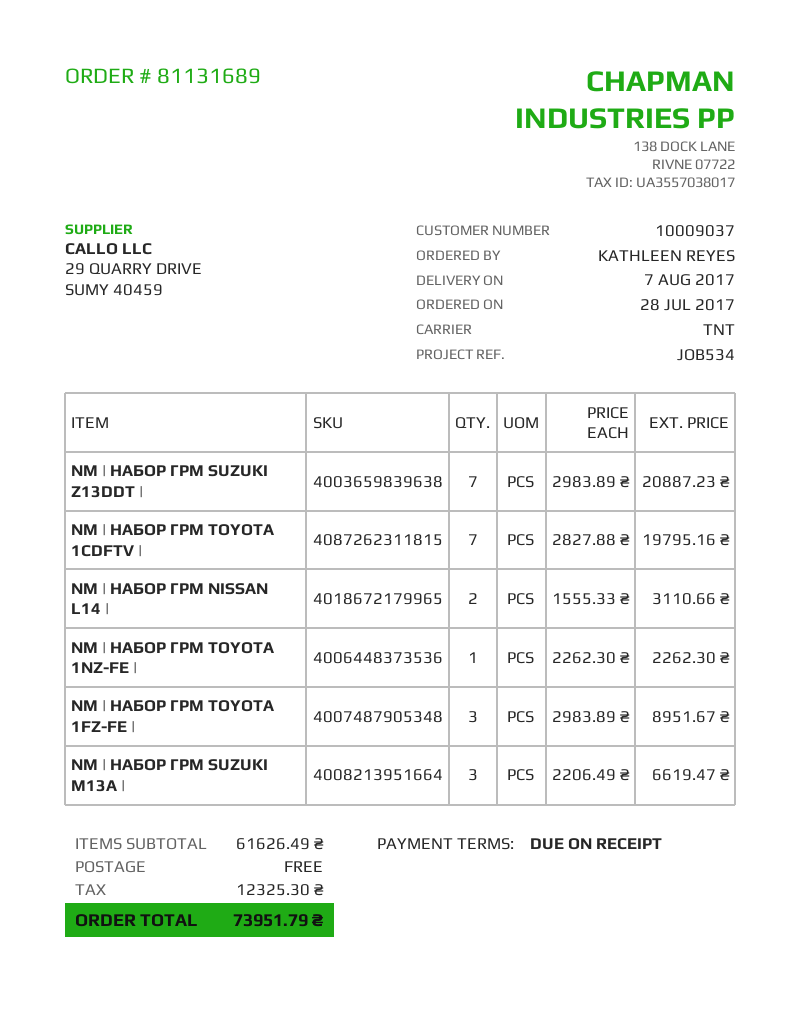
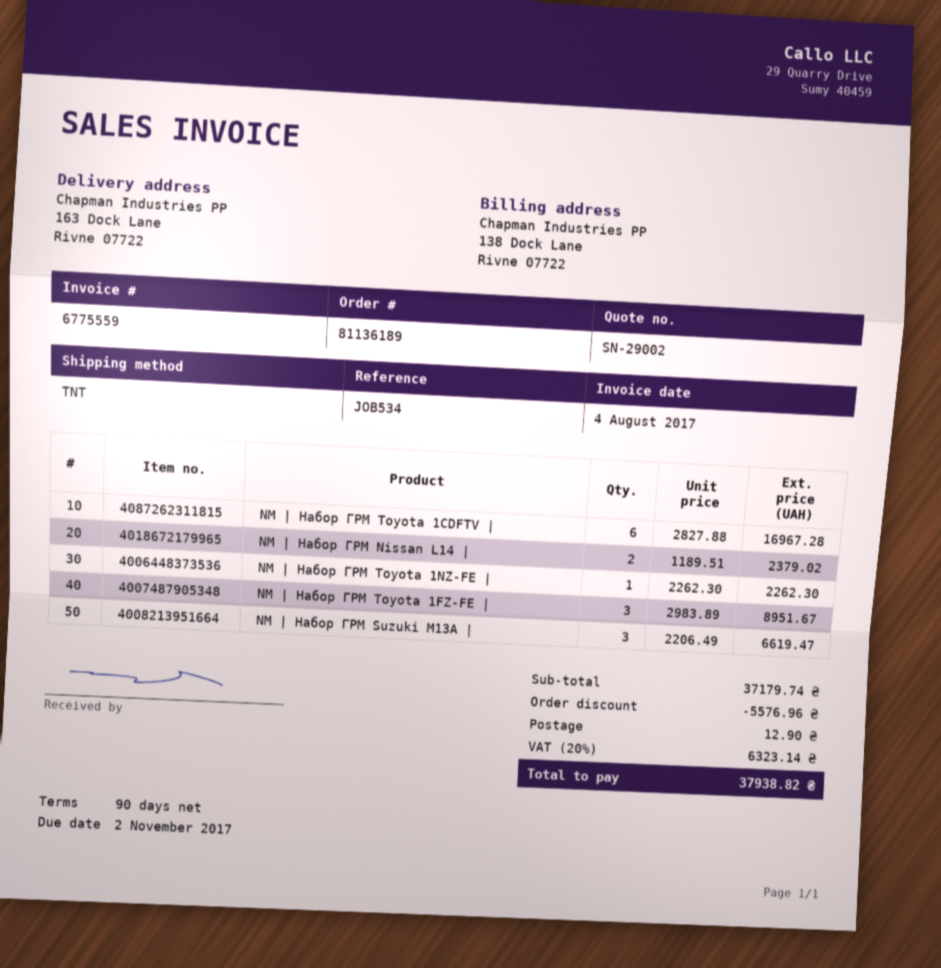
order number: 81131689 -> 81136189
payment terms: on receipt -> 90 days
NM | НАБОР ГРМ SUZUKI Z13DDT |: 7 x 2983.89 = 20887.23 -> none
NM | НАБОР ГРМ TOYOTA 1CDFTV |: 7 x 2827.88 = 19795.16 -> 6 x 2827.88 = 16967.28
NM | НАБОР ГРМ NISSAN L14 |: 2 x 1555.33 = 3110.66 -> 2 x 1189.51 = 2379.02
subtotal: 61626.49 -> 37179.74
discount: none -> 5576.96
shipping: 0.00 -> 12.90
tax: 12325.30 -> 6323.14
total: 73951.79 -> 37938.82

